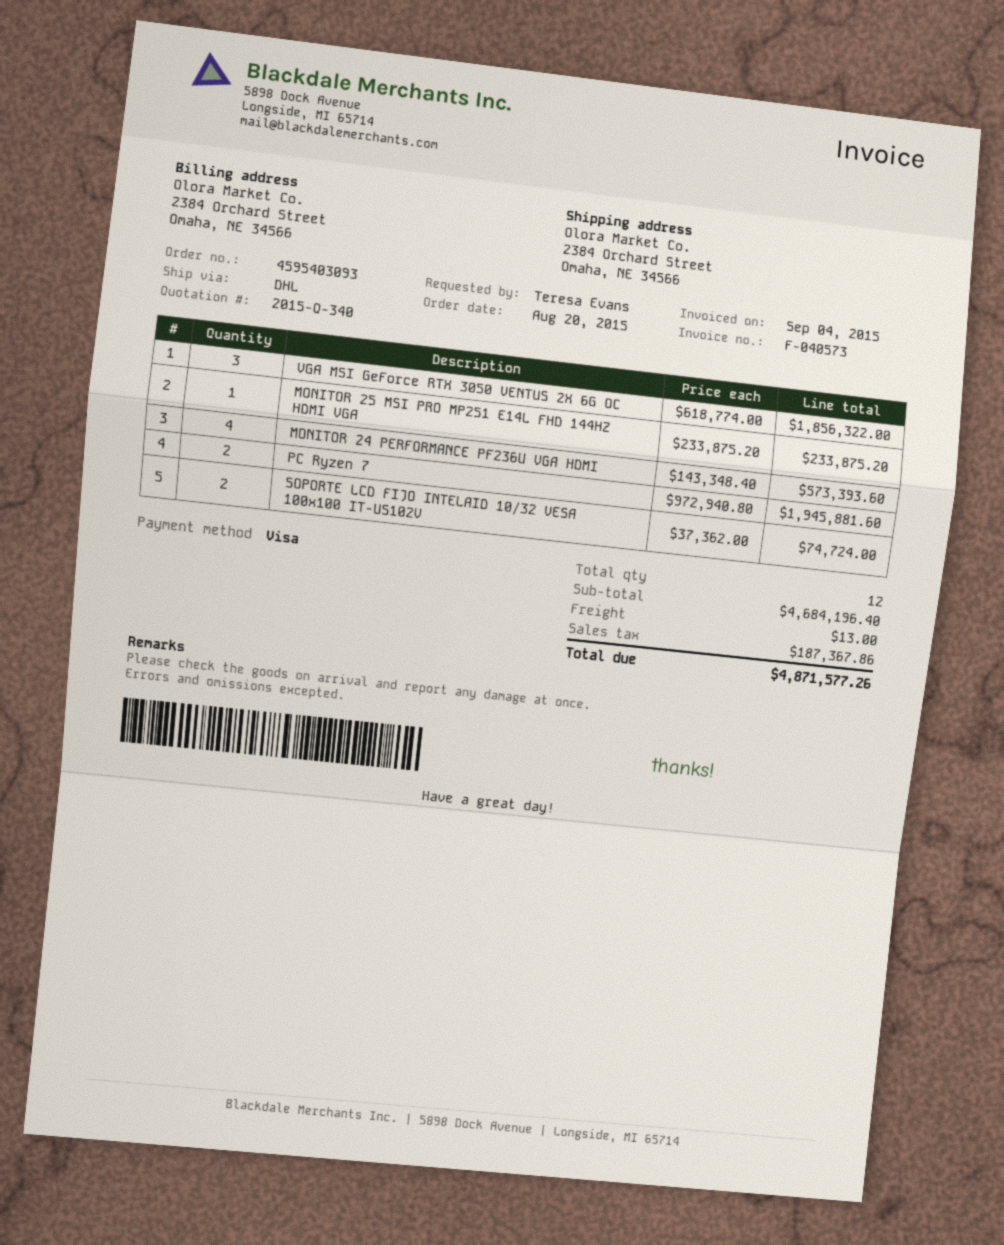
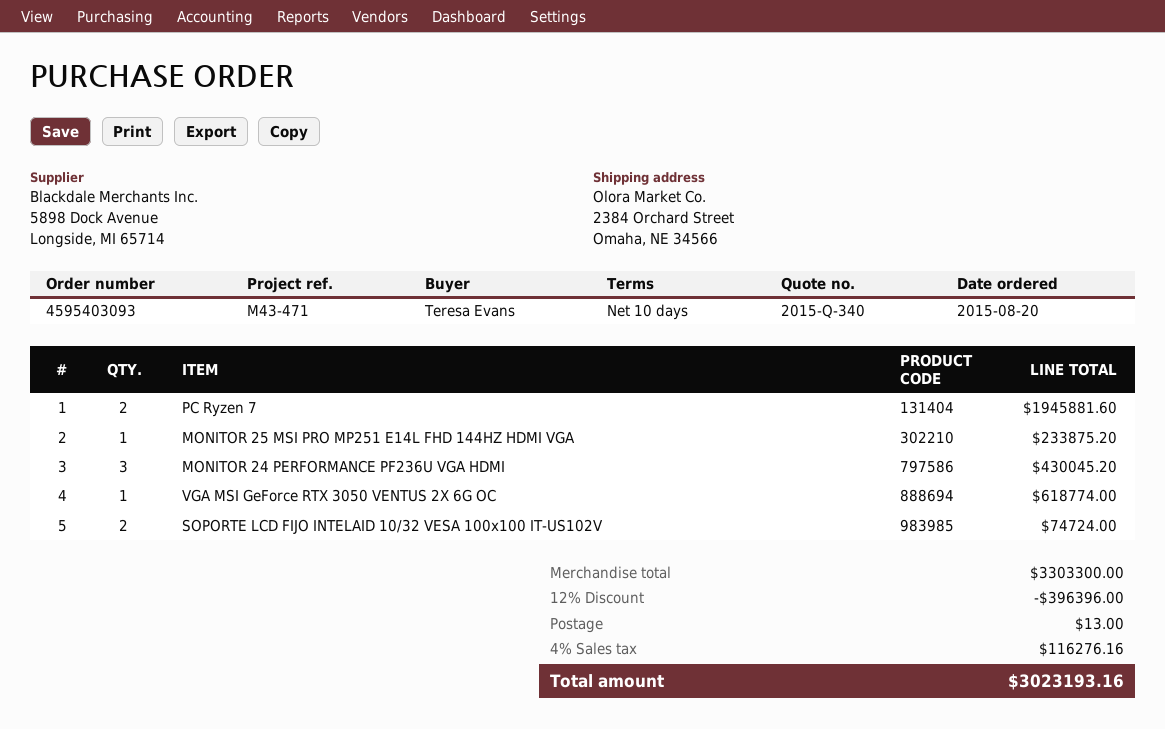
VGA MSI GeForce RTX 3050 VENTUS 2X 6G OC: 3 for 1856322.00 -> 1 for 618774.00
MONITOR 24 PERFORMANCE PF236U VGA HDMI: 4 for 573393.60 -> 3 for 430045.20
subtotal: 4684196.40 -> 3303300.00
discount: none -> 12% = 396396.00
tax: 187367.86 -> 116276.16
total: 4871577.26 -> 3023193.16

